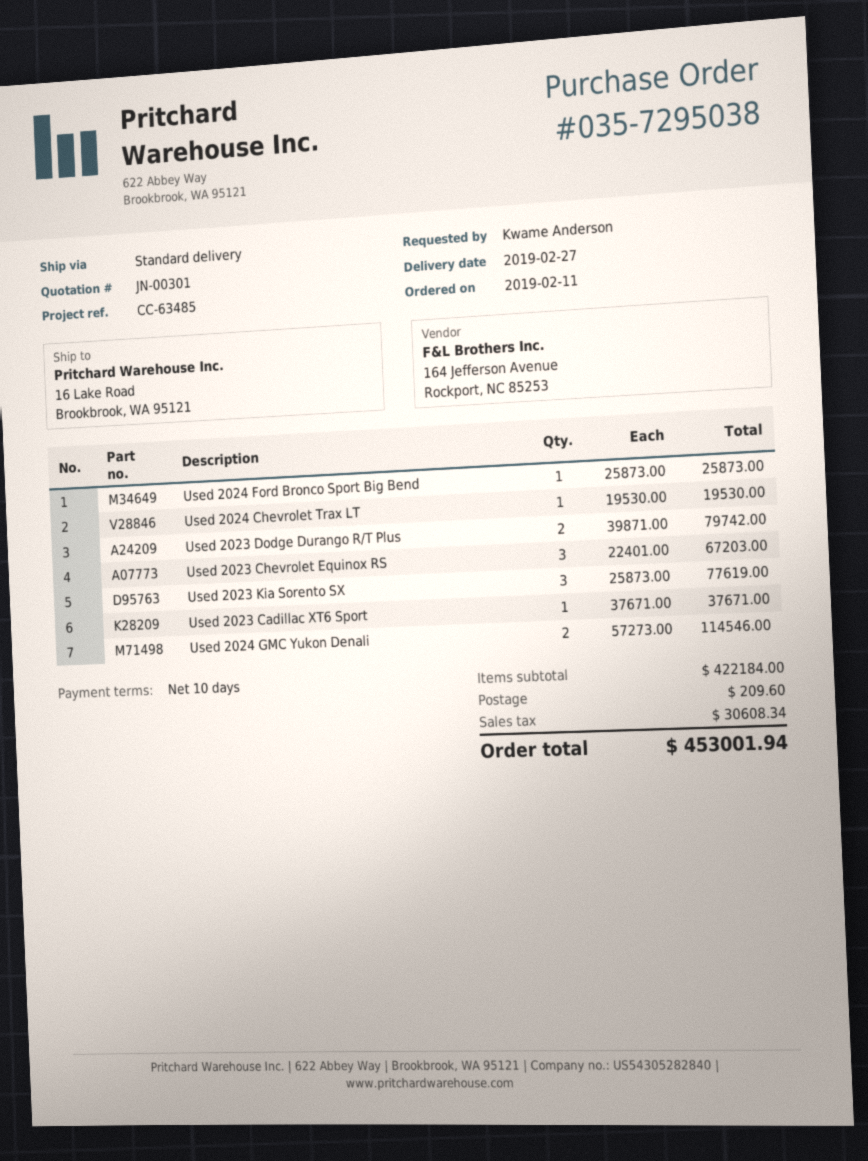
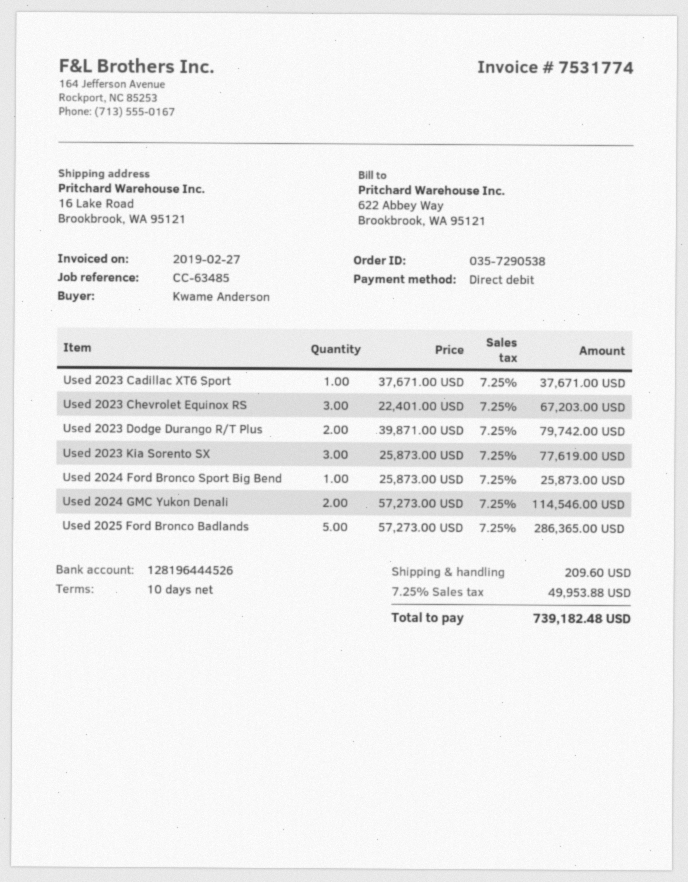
order number: 035-7295038 -> 035-7290538
Used 2024 Chevrolet Trax LT: 1 x 19530.00 = 19530.00 -> none
Used 2025 Ford Bronco Badlands: none -> 5 x 57273.00 = 286365.00
tax: 30608.34 -> 49953.88
total: 453001.94 -> 739182.48

